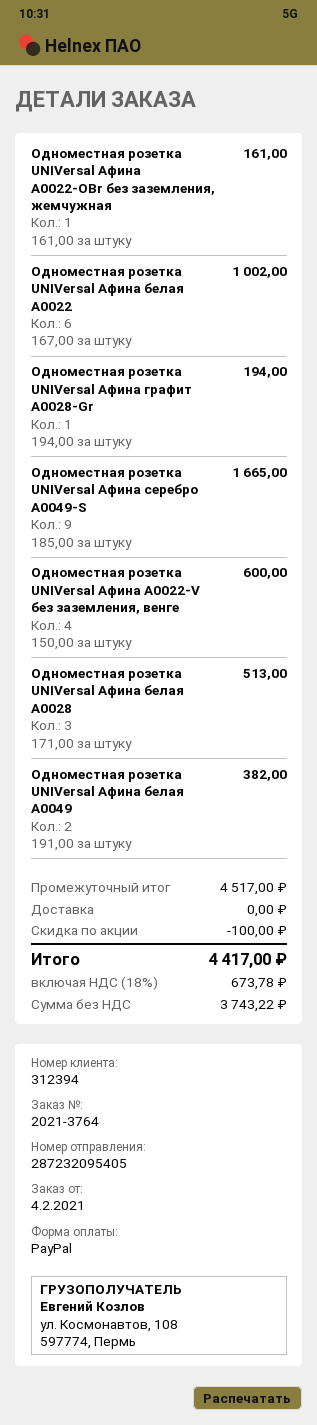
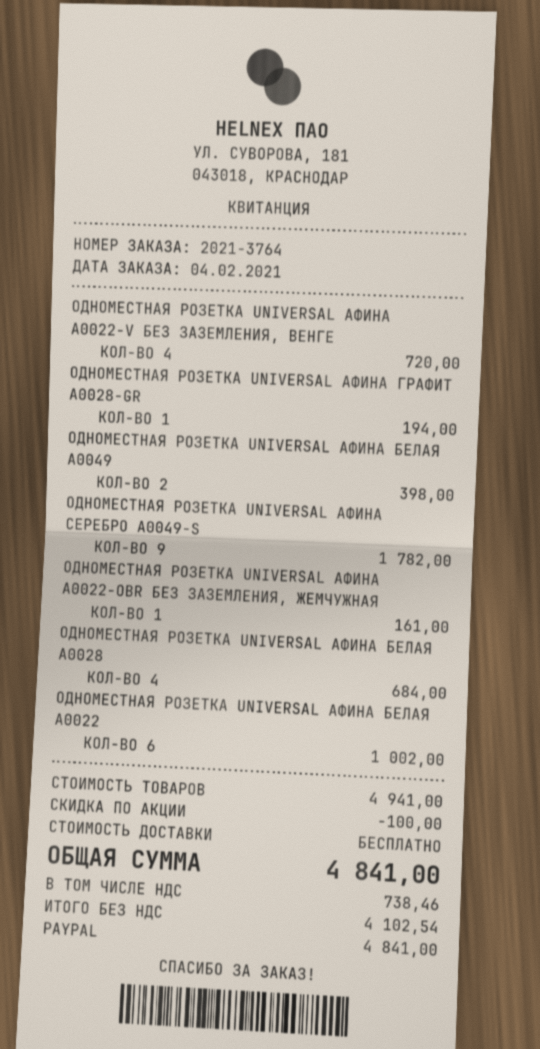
Одноместная розетка UNIVersal Афина серебро A0049-S: 9 for 1665.00 -> 9 for 1782.00
Одноместная розетка UNIVersal Афина A0022-V без заземления, венге: 4 for 600.00 -> 4 for 720.00
Одноместная розетка UNIVersal Афина белая A0028: 3 for 513.00 -> 4 for 684.00
Одноместная розетка UNIVersal Афина белая A0049: 2 for 382.00 -> 2 for 398.00
subtotal: 4517.00 -> 4941.00
net: 3743.22 -> 4102.54
tax: 673.78 -> 738.46
total: 4417.00 -> 4841.00

